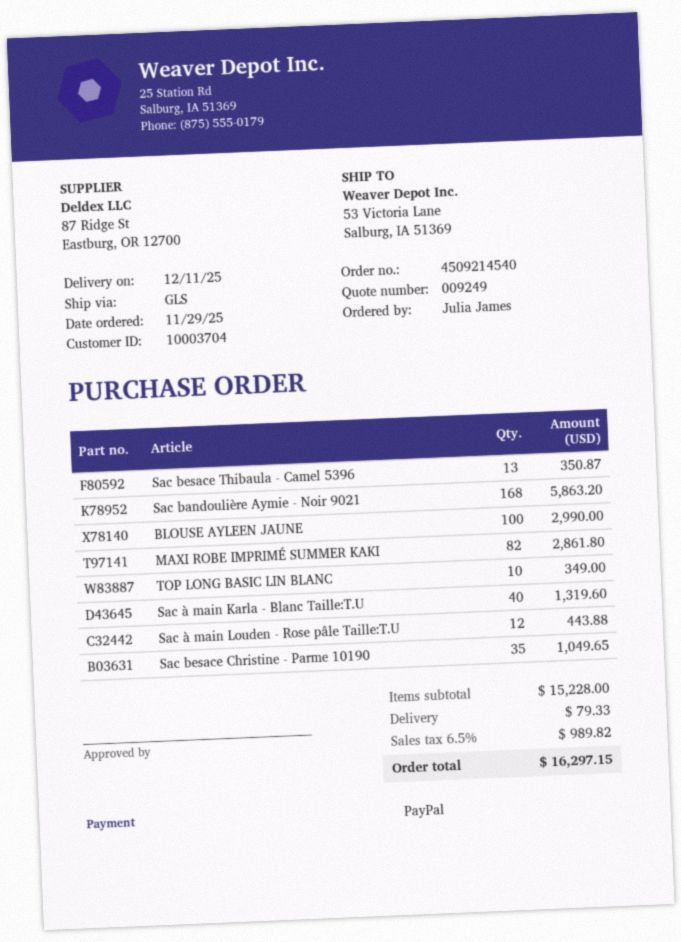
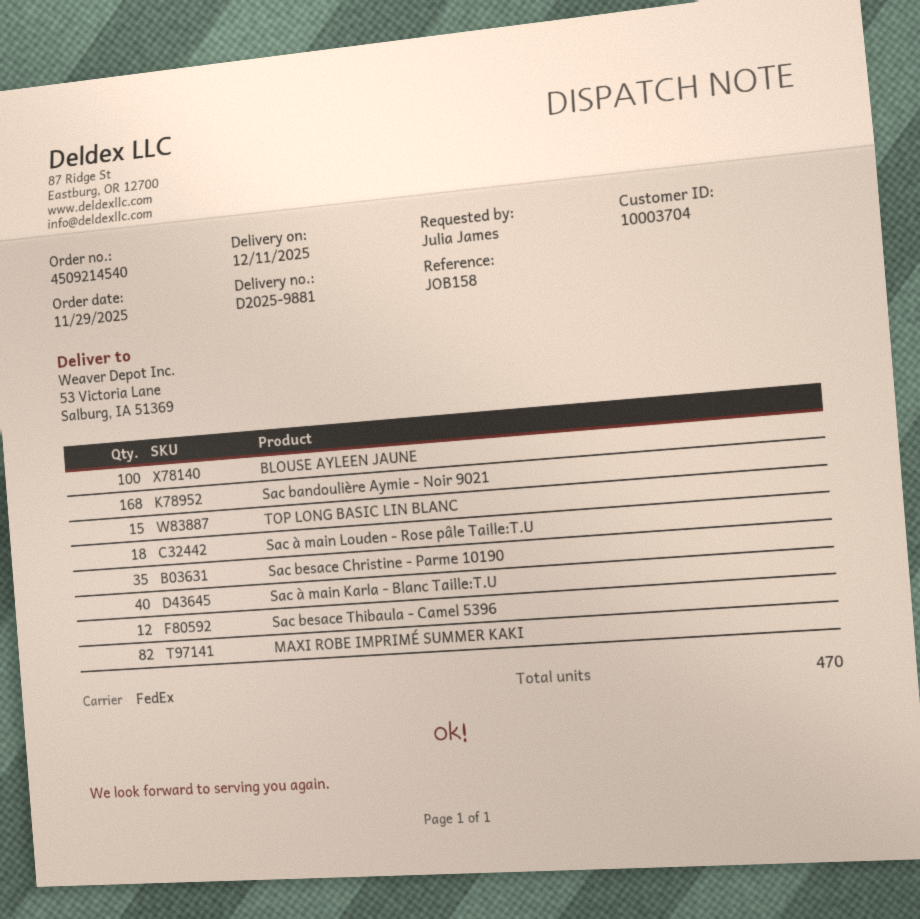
shipping method: GLS -> FedEx
Sac besace Thibaula - Camel 5396: 13 -> 12
TOP LONG BASIC LIN BLANC: 10 -> 15
Sac à main Louden - Rose pâle Taille:T.U: 12 -> 18

